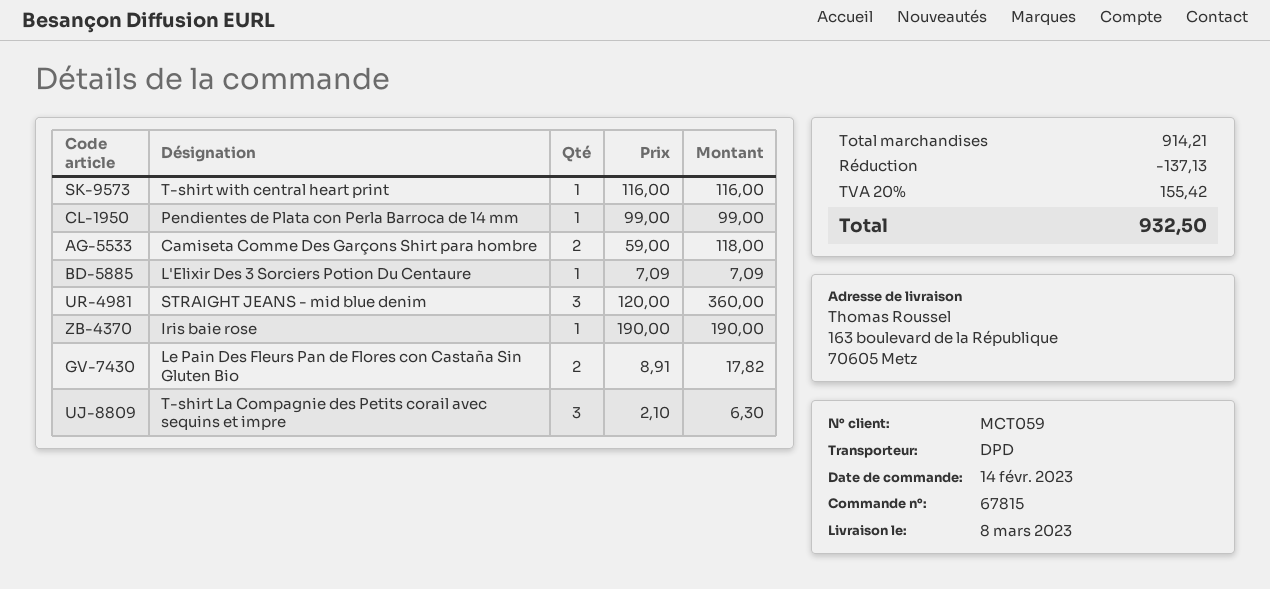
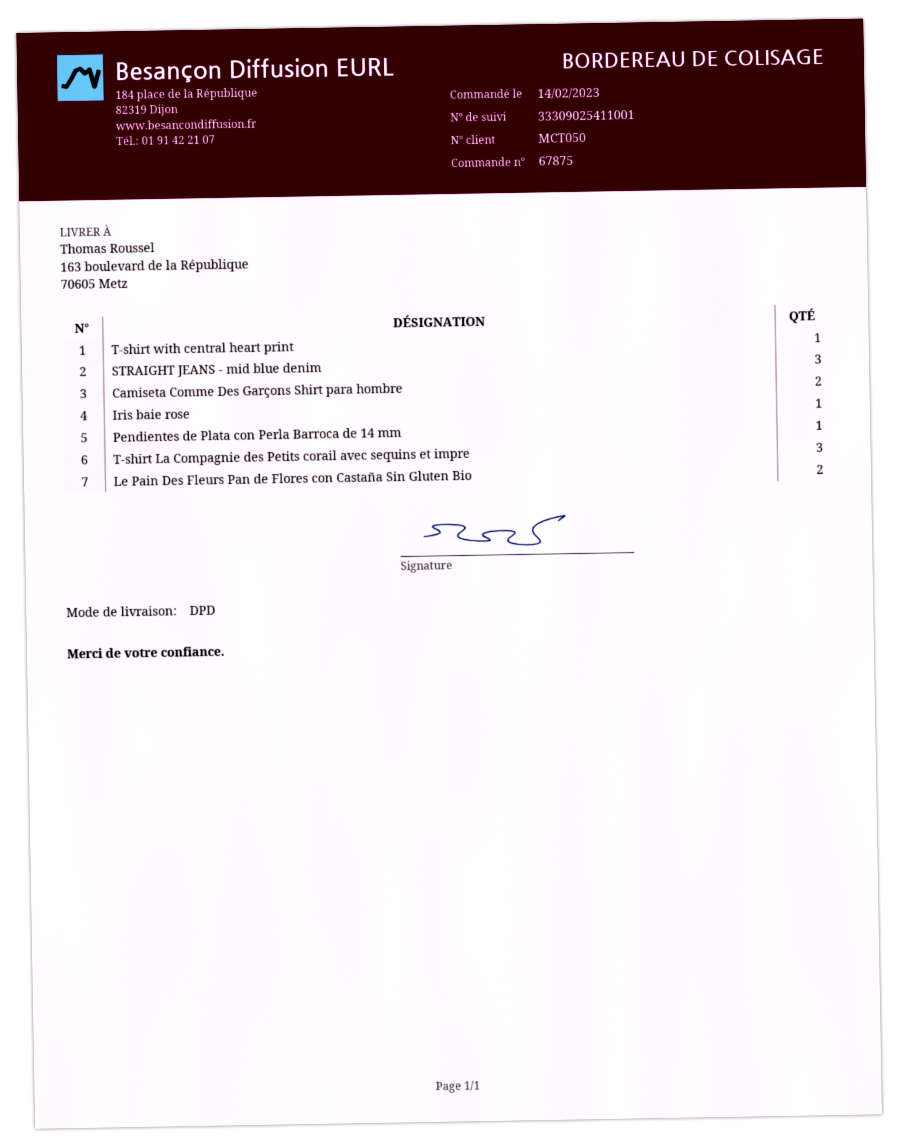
order number: 67815 -> 67875
customer number: MCT059 -> MCT050
L'Elixir Des 3 Sorciers Potion Du Centaure: 1 -> none

